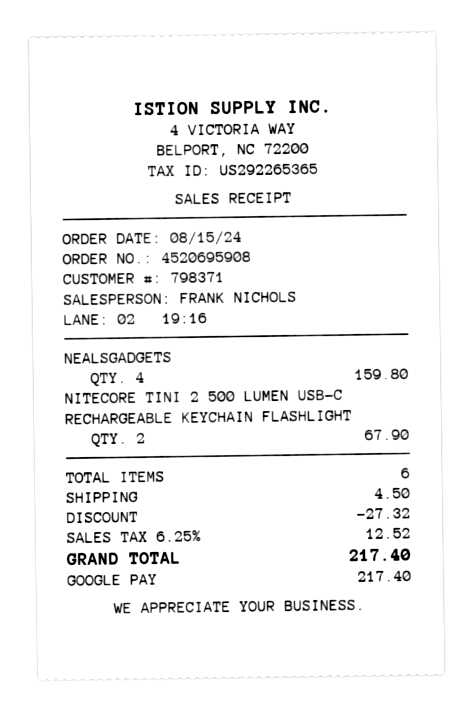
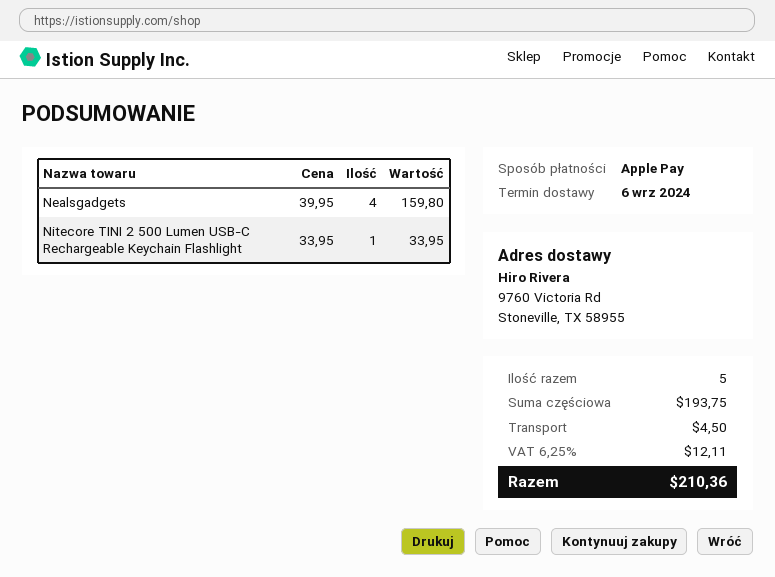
payment method: Google Pay -> Apple Pay
NITECORE TINI 2 500 LUMEN USB-C RECHARGEABLE KEYCHAIN FLASHLIGHT: 2 for 67.90 -> 1 for 33.95
total quantity: 6 -> 5
discount: 27.32 -> none
tax: 6.25% = 12.52 -> 6.25% = 12.11
total: 217.40 -> 210.36

